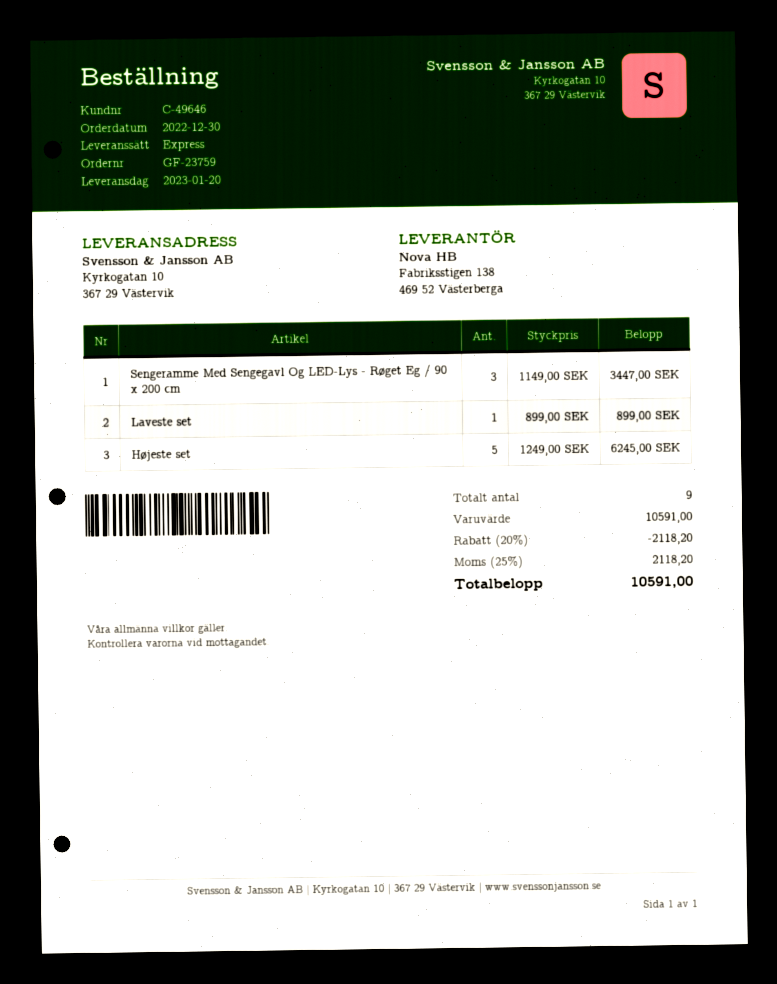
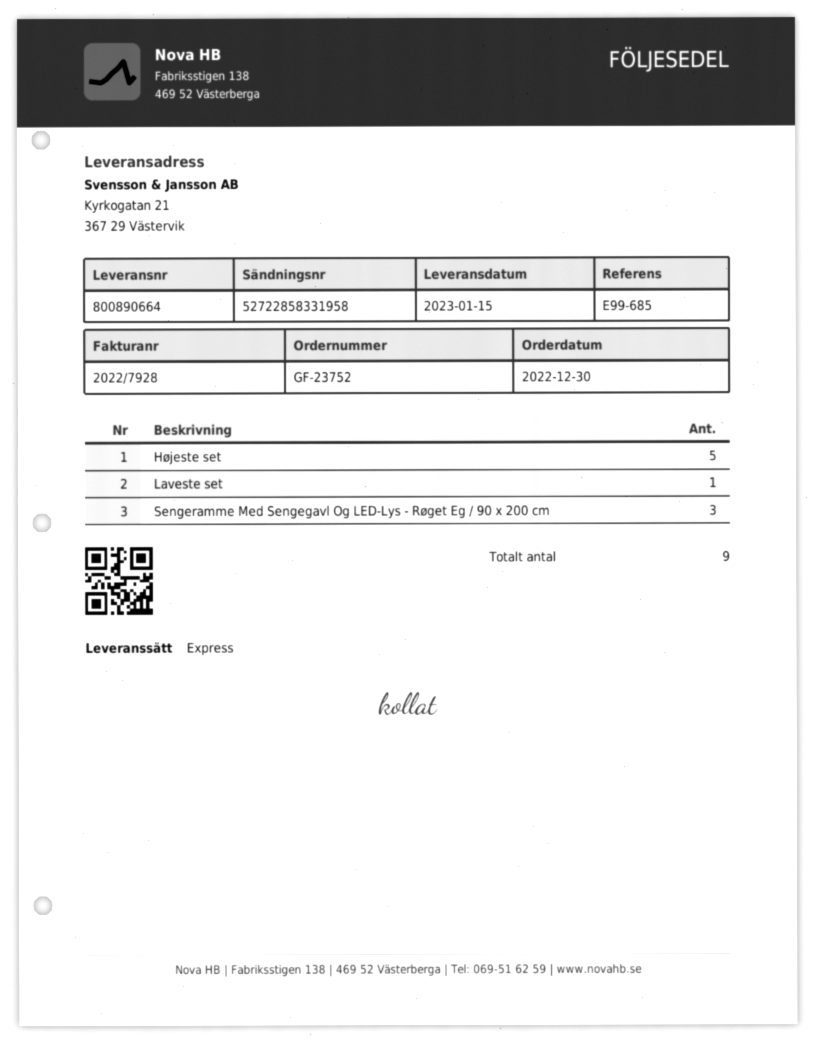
order number: GF-23759 -> GF-23752
delivery date: 2023-01-20 -> 2023-01-15
ship to: Kyrkogatan 10, 367 29 Västervik -> Kyrkogatan 21, 367 29 Västervik

